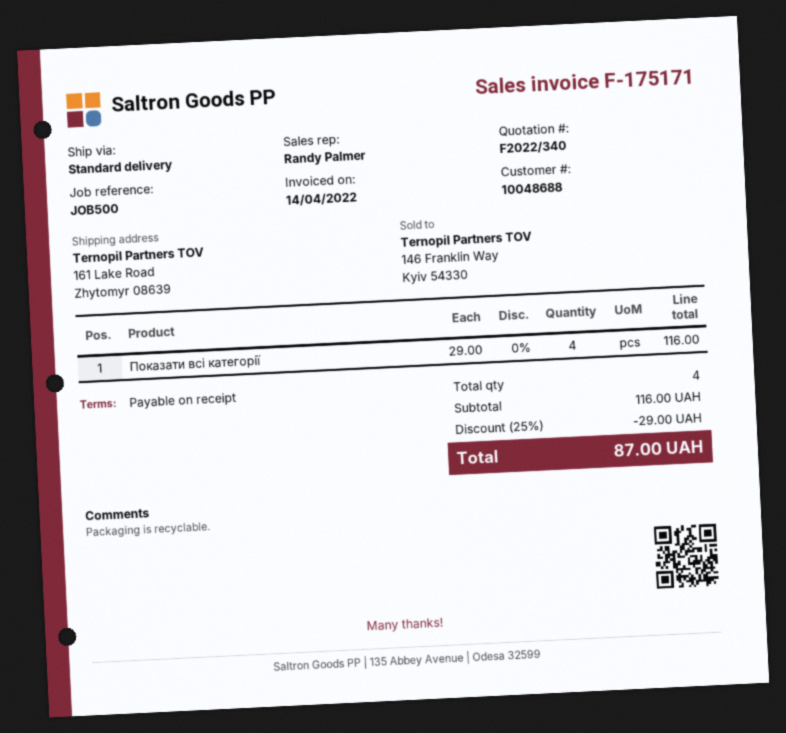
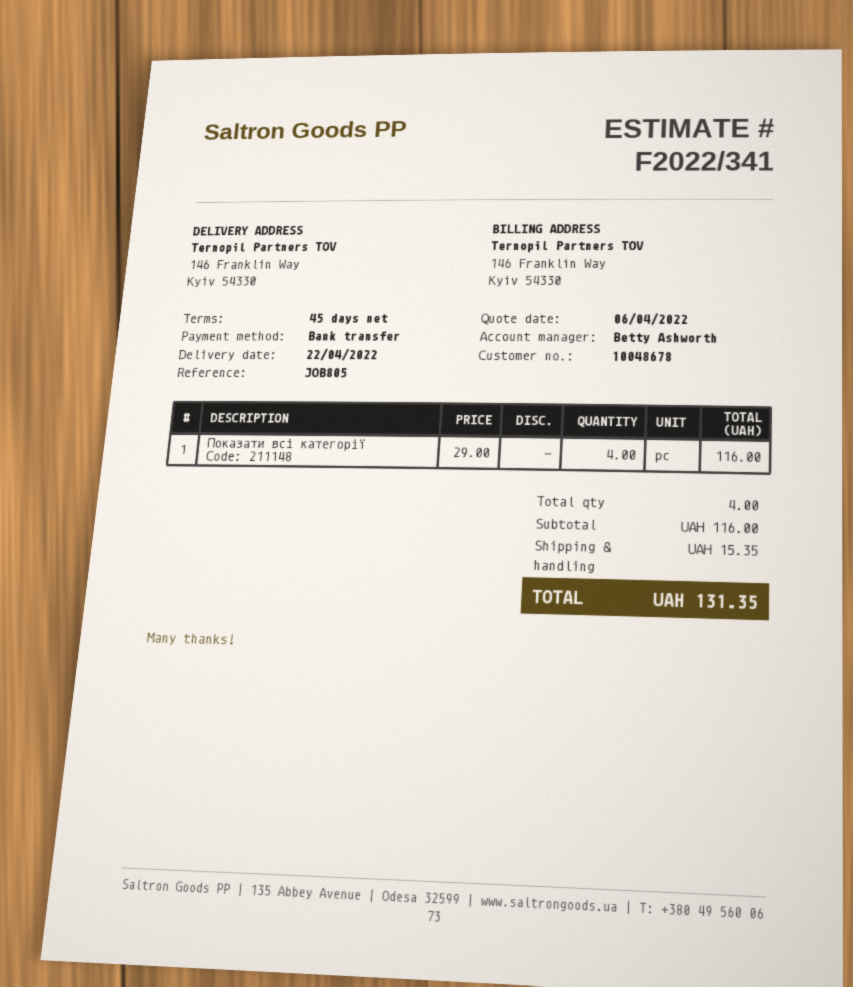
quote number: F2022/340 -> F2022/341
payment terms: on receipt -> 45 days
customer number: 10048688 -> 10048678
reference: JOB500 -> JOB805
sales rep: Randy Palmer -> Betty Ashworth
ship to: 161 Lake Road, Zhytomyr 08639 -> 146 Franklin Way, Kyiv 54330
discount: 25% = 29.00 -> none
shipping: none -> 15.35
total: 87.00 -> 131.35

